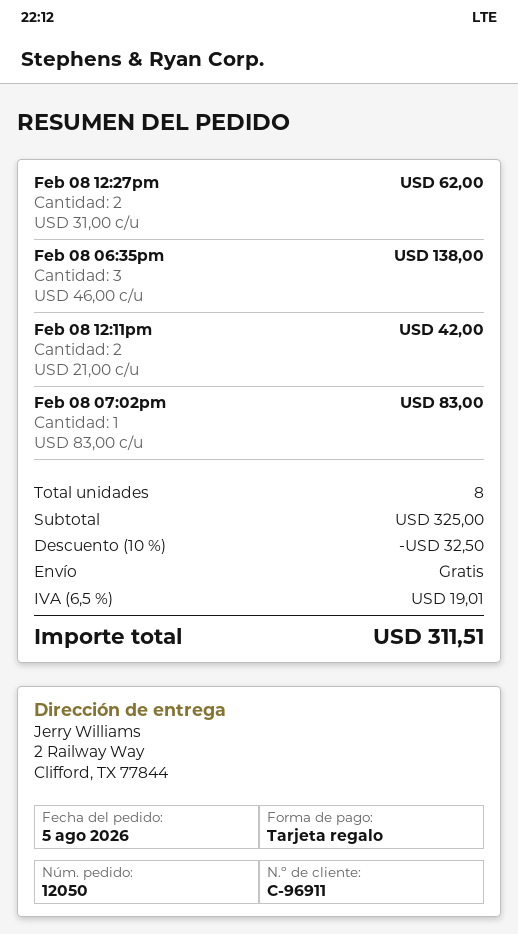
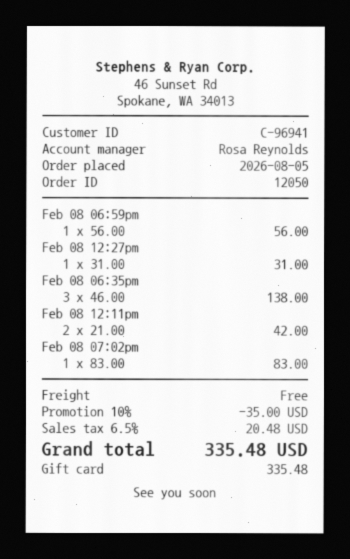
customer number: C-96911 -> C-96941
Feb 08 12:27pm: 2 x 31.00 = 62.00 -> 1 x 31.00 = 31.00
Feb 08 06:59pm: none -> 1 x 56.00 = 56.00
discount: 10% = 32.50 -> 10% = 35.00
tax: 6.5% = 19.01 -> 6.5% = 20.48
total: 311.51 -> 335.48

